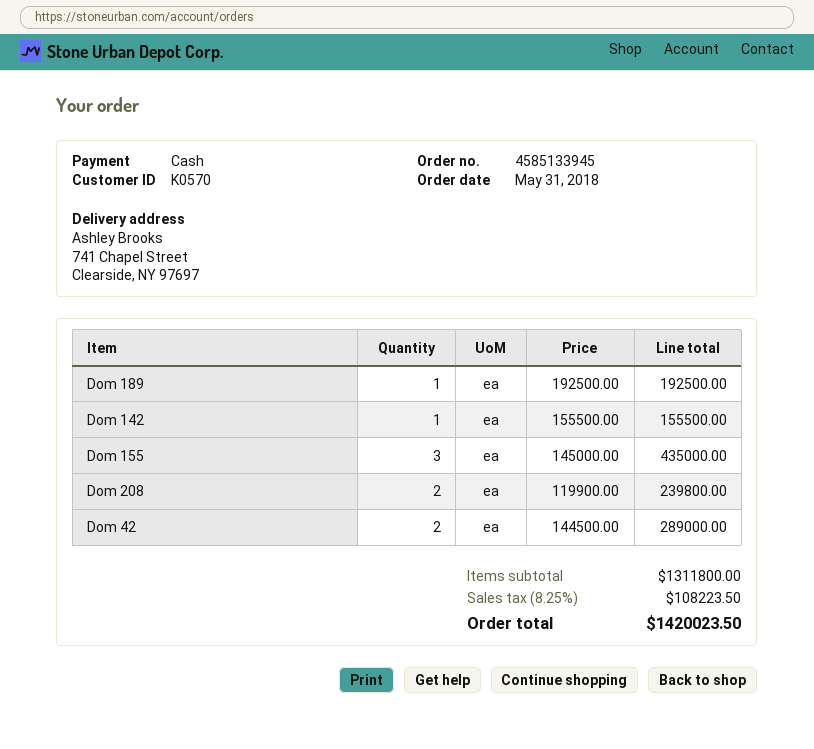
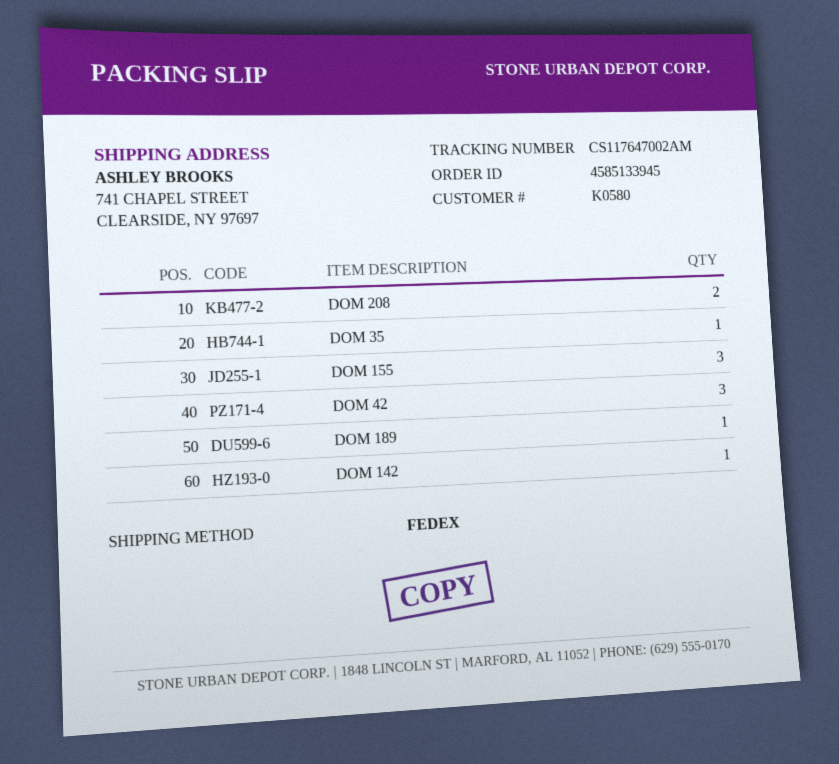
customer number: K0570 -> K0580
Dom 42: 2 -> 3
DOM 35: none -> 1

